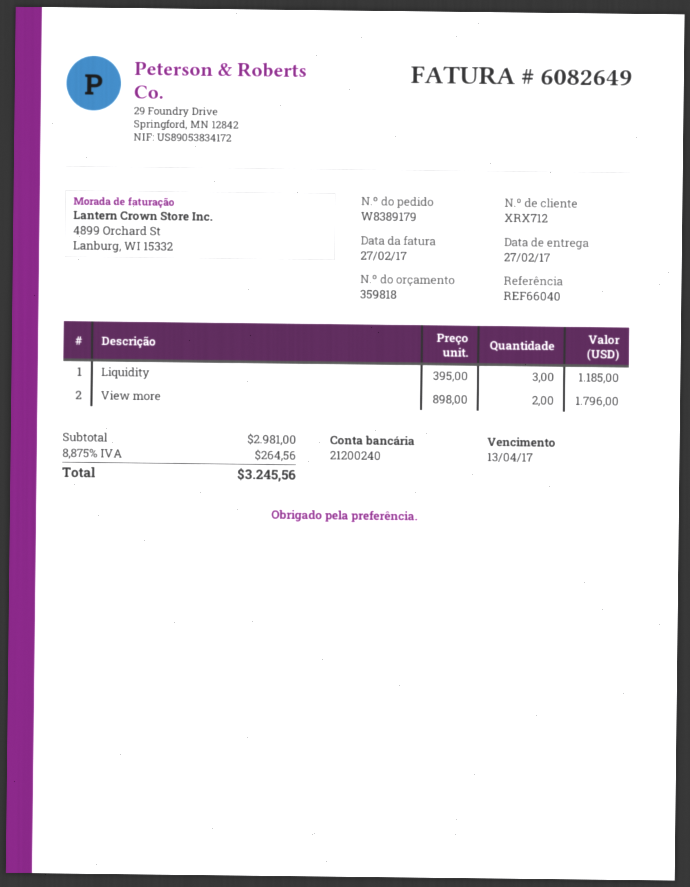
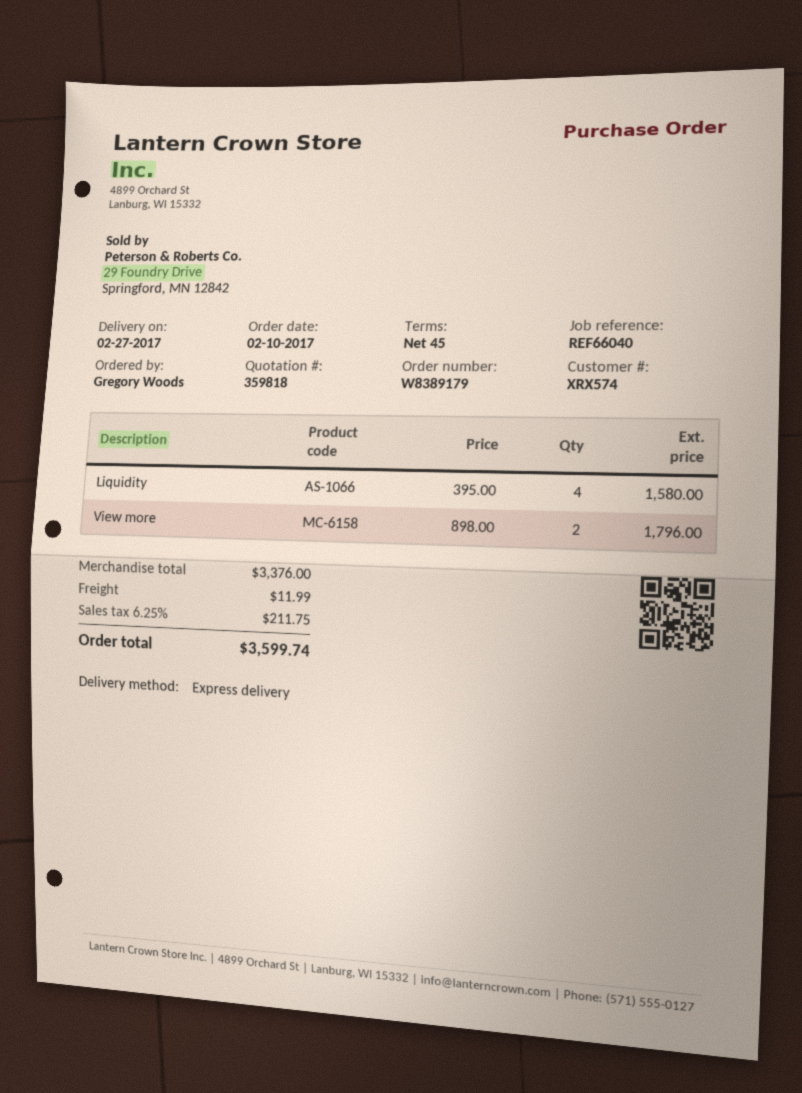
customer number: XRX712 -> XRX574
Liquidity: 3 x 395.00 = 1185.00 -> 4 x 395.00 = 1580.00
subtotal: 2981.00 -> 3376.00
shipping: none -> 11.99
tax: 8.875% = 264.56 -> 6.25% = 211.75
total: 3245.56 -> 3599.74

